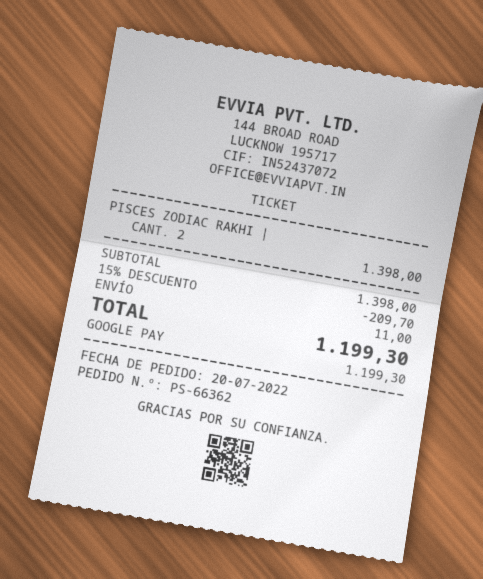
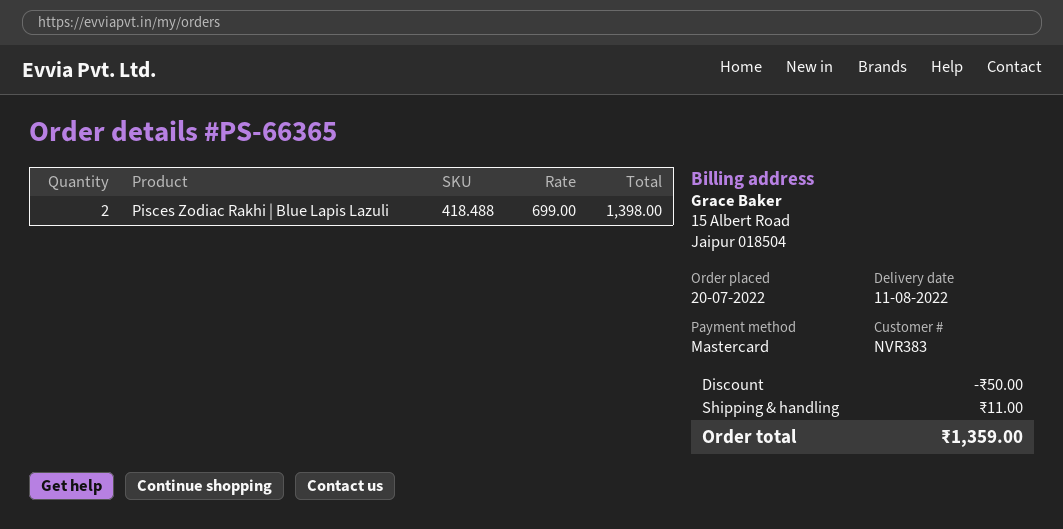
order number: PS-66362 -> PS-66365
payment method: Google Pay -> Mastercard
discount: 209.70 -> 50.00
total: 1199.30 -> 1359.00

